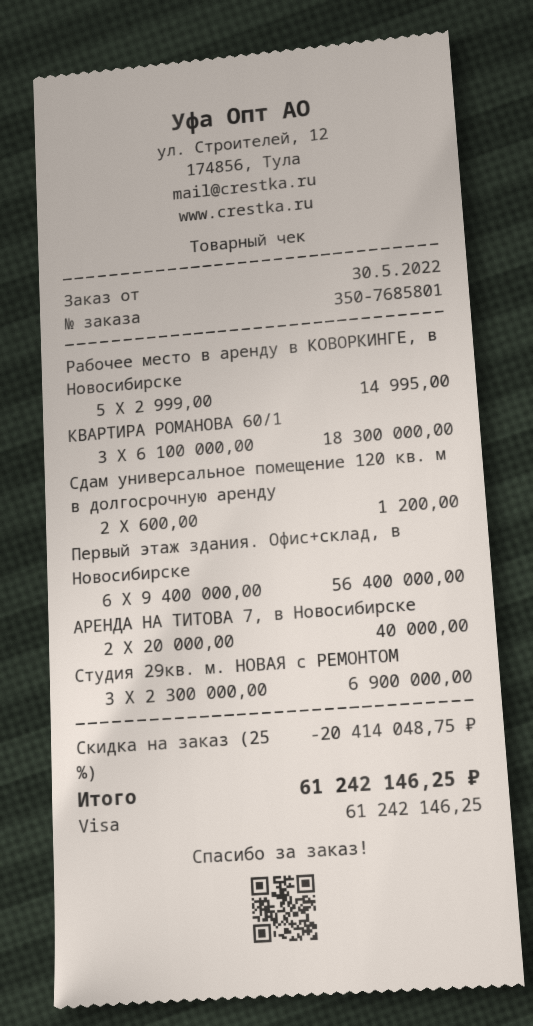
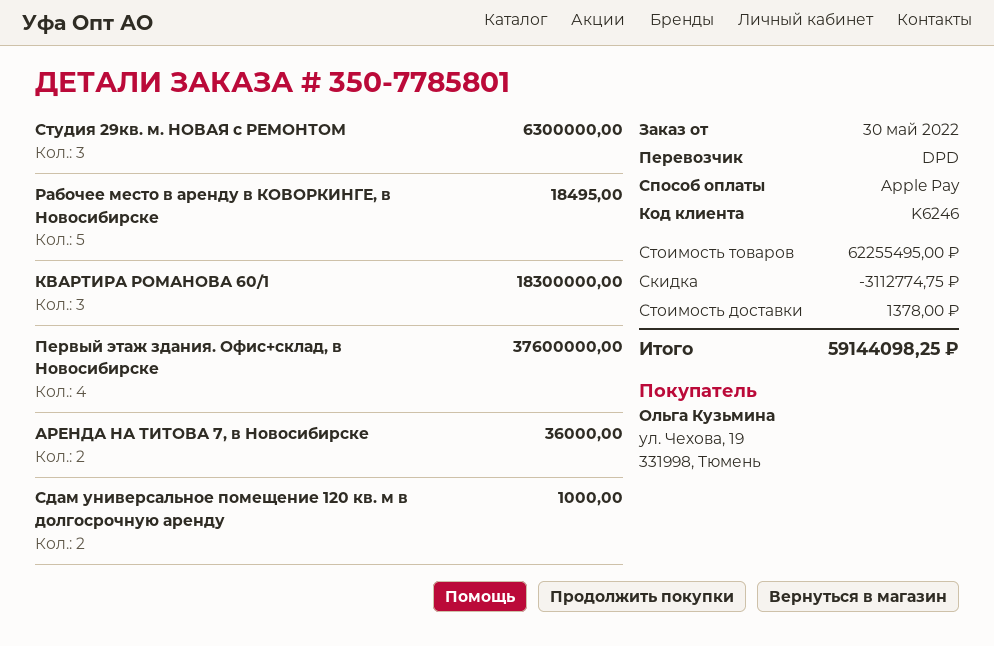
order number: 350-7685801 -> 350-7785801
payment method: Visa -> Apple Pay
Рабочее место в аренду в КОВОРКИНГЕ, в Новосибирске: 5 for 14995.00 -> 5 for 18495.00
Сдам универсальное помещение 120 кв. м в долгосрочную аренду: 2 for 1200.00 -> 2 for 1000.00
Первый этаж здания. Офис+склад, в Новосибирске: 6 for 56400000.00 -> 4 for 37600000.00
АРЕНДА НА ТИТОВА 7, в Новосибирске: 2 for 40000.00 -> 2 for 36000.00
Студия 29кв. м. НОВАЯ с РЕМОНТОМ: 3 for 6900000.00 -> 3 for 6300000.00
discount: 20414048.75 -> 3112774.75
shipping: none -> 1378.00
total: 61242146.25 -> 59144098.25

